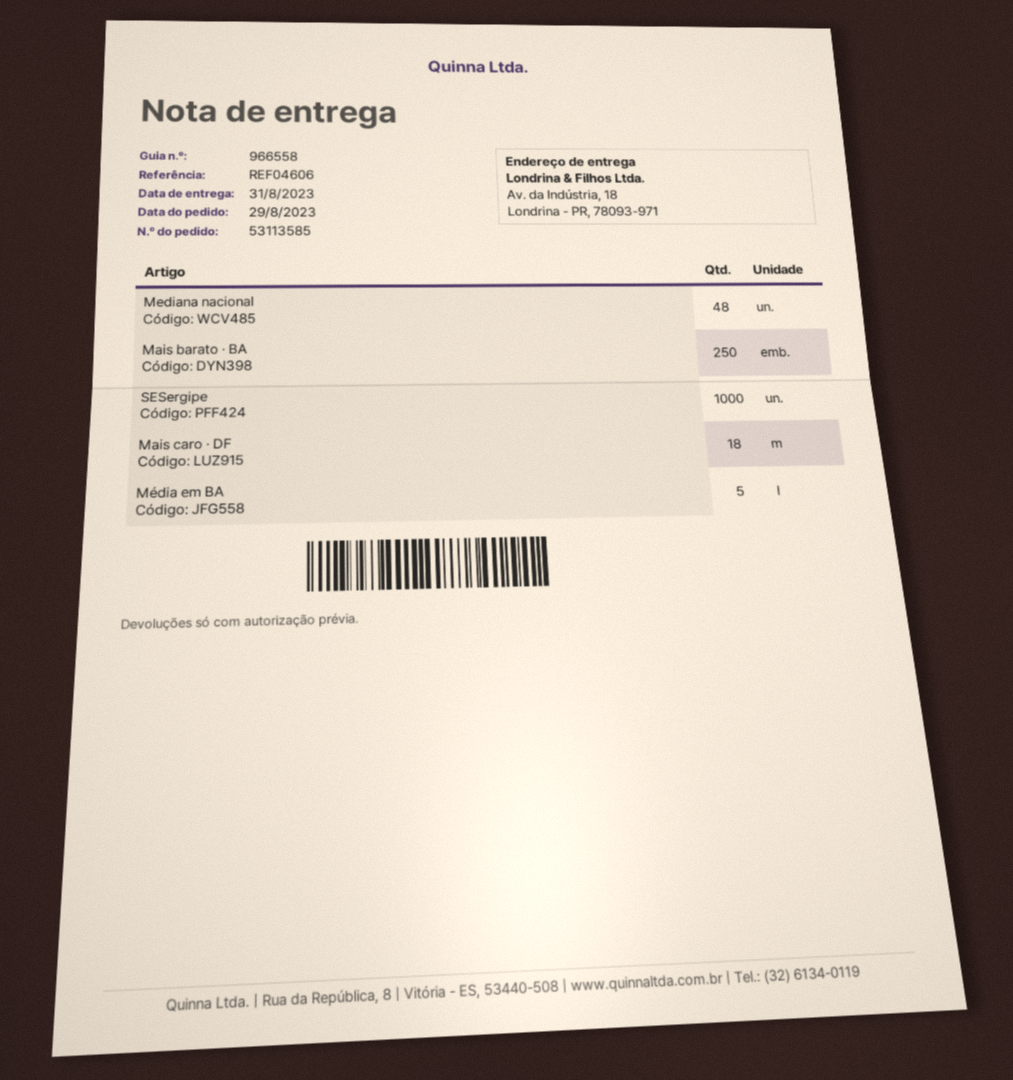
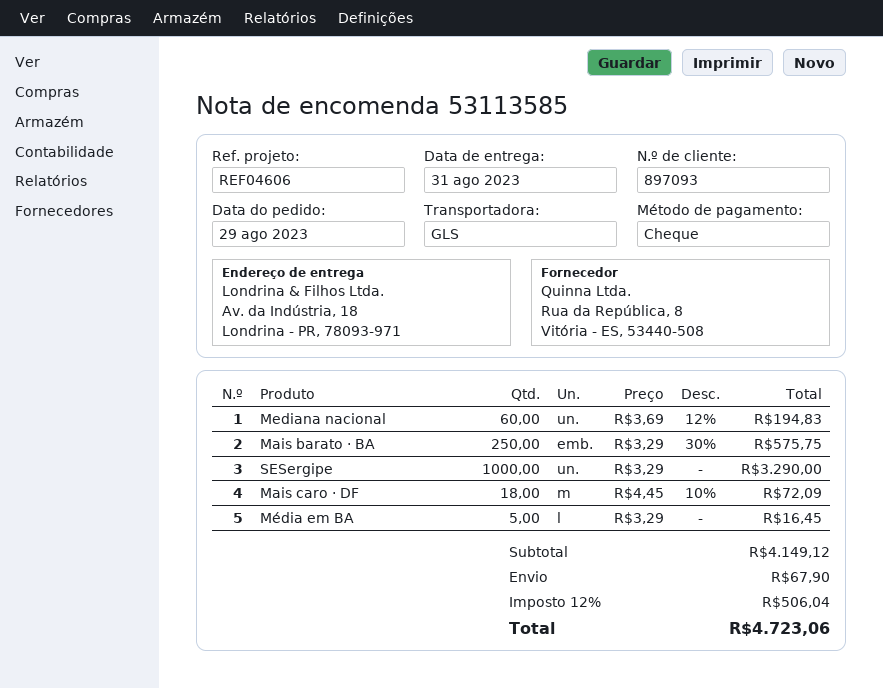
Mediana nacional: 48 -> 60

